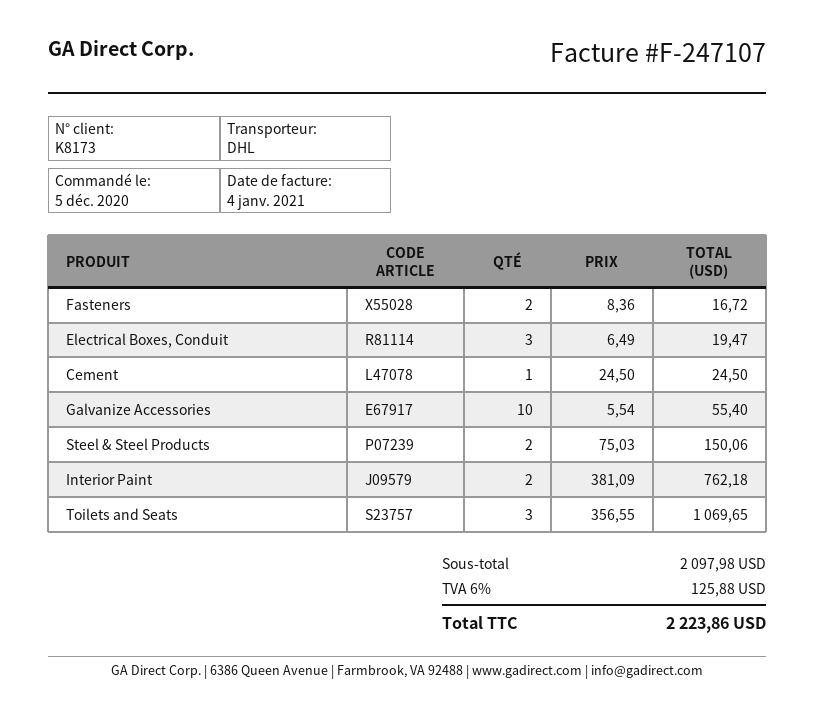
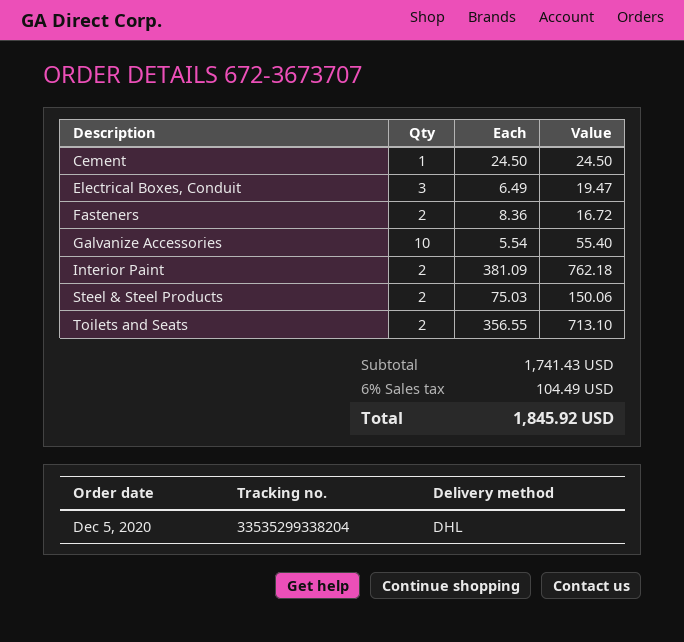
Toilets and Seats: 3 x 356.55 = 1069.65 -> 2 x 356.55 = 713.10
subtotal: 2097.98 -> 1741.43
tax: 6% = 125.88 -> 6% = 104.49
total: 2223.86 -> 1845.92

